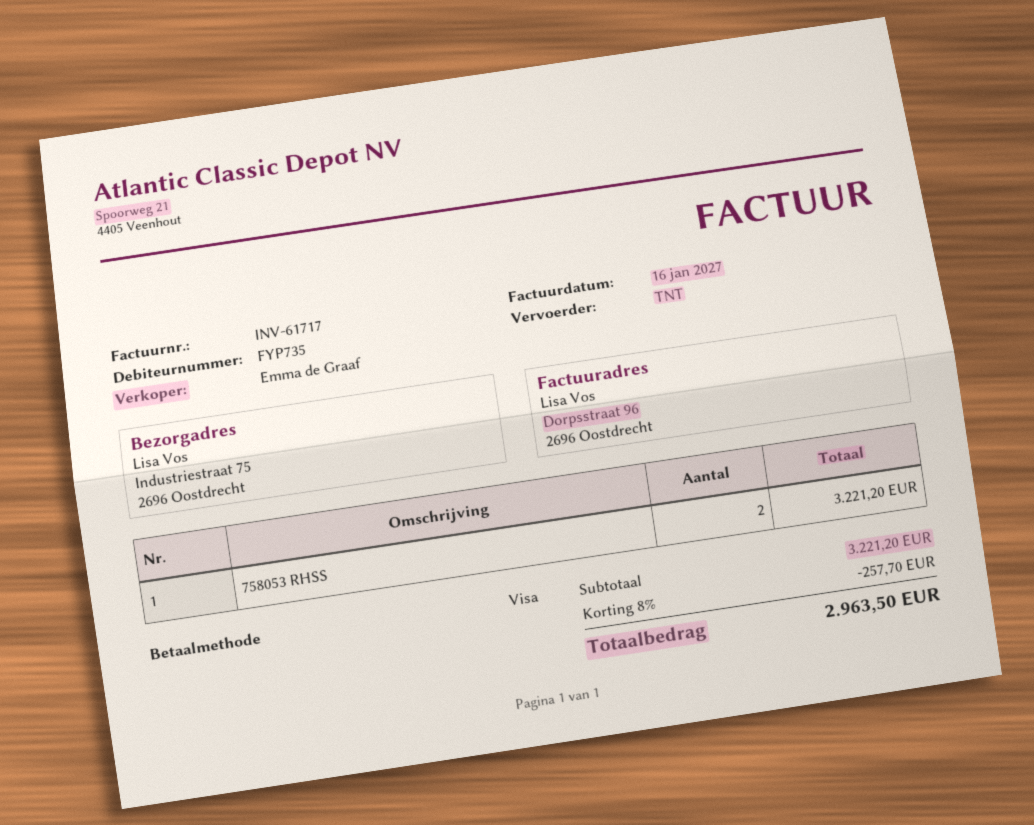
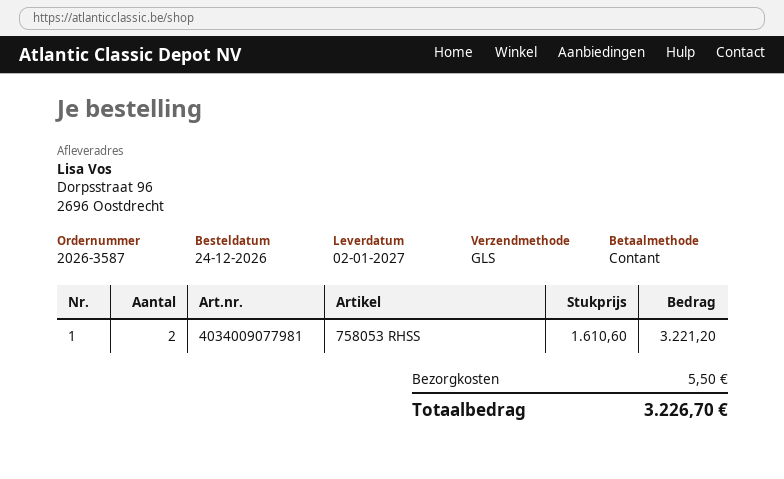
payment method: Visa -> cash
shipping method: TNT -> GLS
ship to: Industriestraat 75, 2696 Oostdrecht -> Dorpsstraat 96, 2696 Oostdrecht
discount: 8% = 257.70 -> none
shipping: none -> 5.50
total: 2963.50 -> 3226.70

